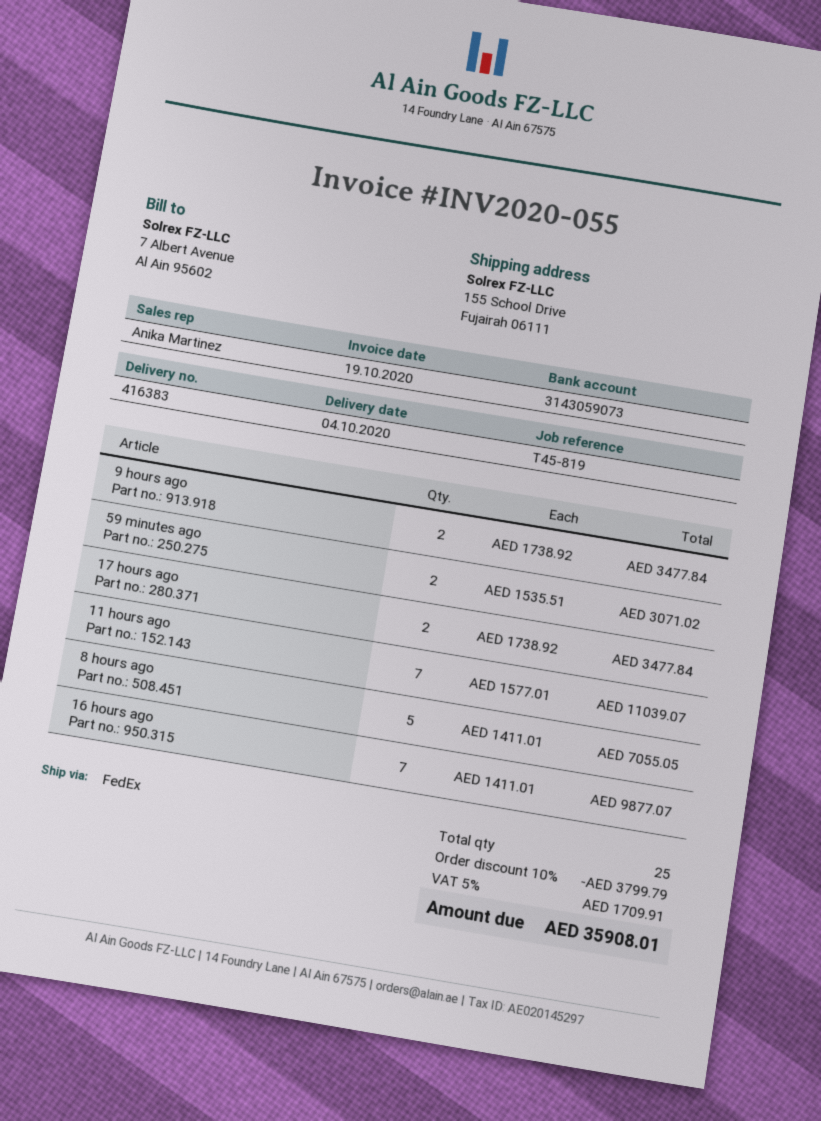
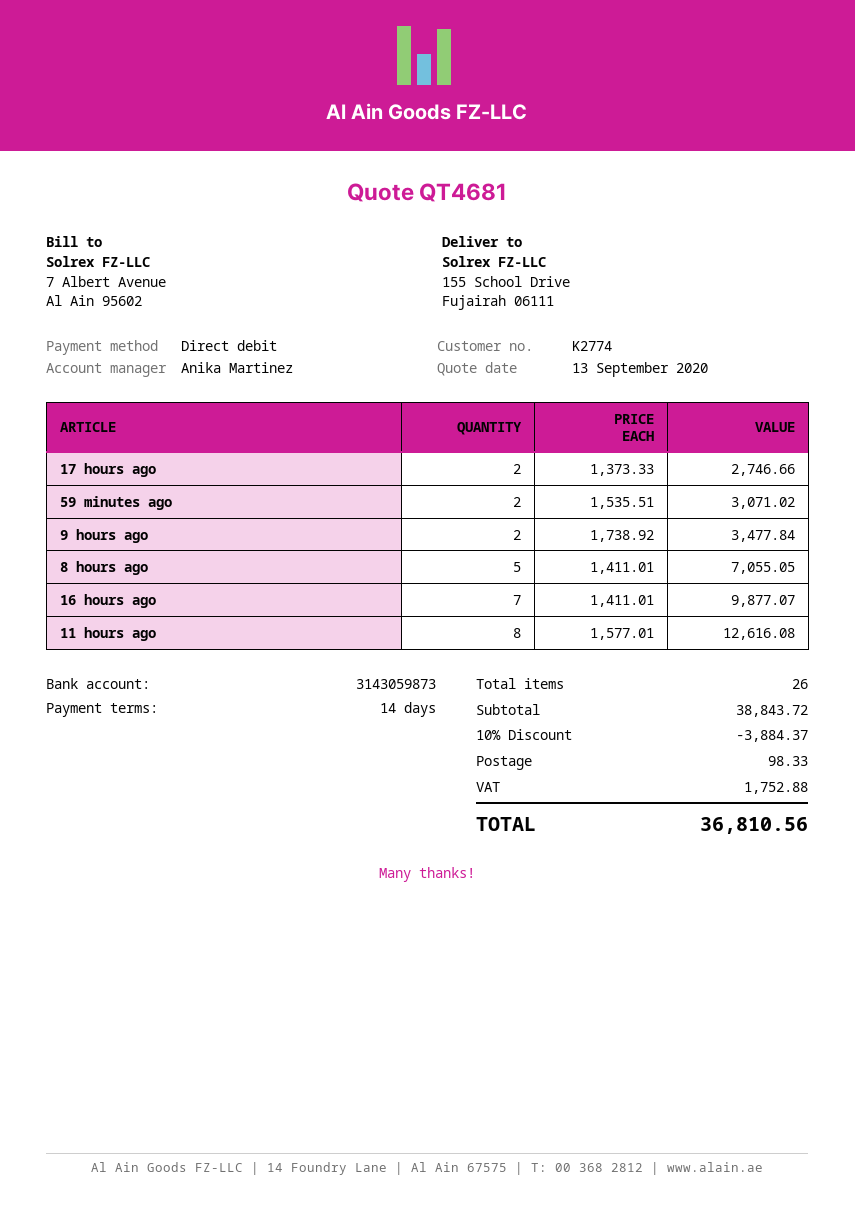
bank account: 3143059073 -> 3143059873
17 hours ago: 2 x 1738.92 = 3477.84 -> 2 x 1373.33 = 2746.66
11 hours ago: 7 x 1577.01 = 11039.07 -> 8 x 1577.01 = 12616.08
total quantity: 25 -> 26
discount: 10% = 3799.79 -> 10% = 3884.37
shipping: none -> 98.33
tax: 1709.91 -> 1752.88
total: 35908.01 -> 36810.56

